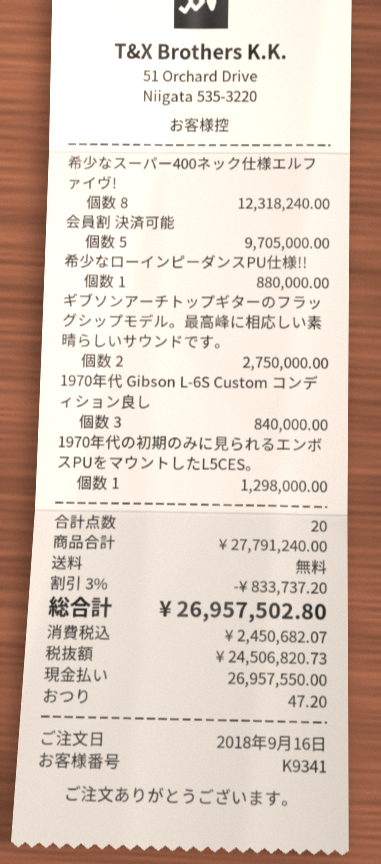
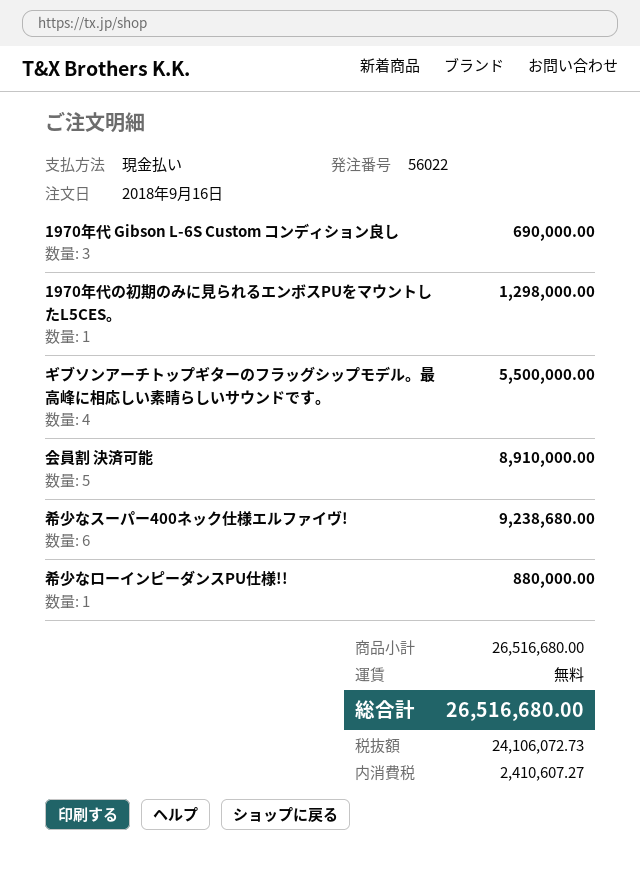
希少なスーパー400ネック仕様エルファイヴ!: 8 for 12318240.00 -> 6 for 9238680.00
会員割 決済可能: 5 for 9705000.00 -> 5 for 8910000.00
ギブソンアーチトップギターのフラッグシップモデル。最高峰に相応しい素晴らしいサウンドです。: 2 for 2750000.00 -> 4 for 5500000.00
1970年代 Gibson L-6S Custom コンディション良し: 3 for 840000.00 -> 3 for 690000.00
subtotal: 27791240.00 -> 26516680.00
discount: 3% = 833737.20 -> none
net: 24506820.73 -> 24106072.73
tax: 2450682.07 -> 2410607.27
total: 26957502.80 -> 26516680.00

